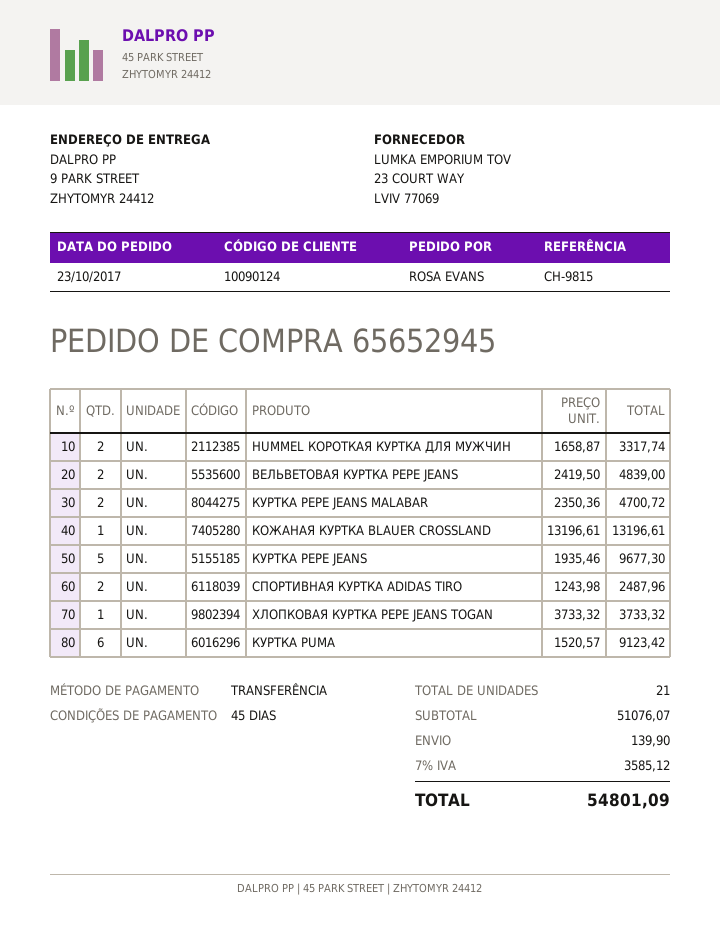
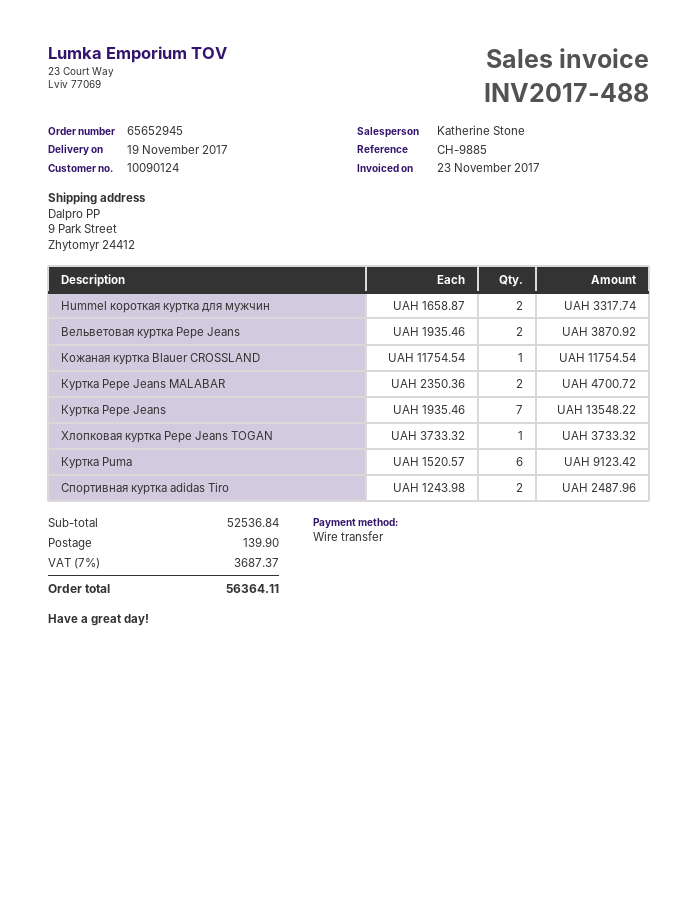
reference: CH-9815 -> CH-9885
ВЕЛЬВЕТОВАЯ КУРТКА PEPE JEANS: 2 x 2419.50 = 4839.00 -> 2 x 1935.46 = 3870.92
КОЖАНАЯ КУРТКА BLAUER CROSSLAND: 1 x 13196.61 = 13196.61 -> 1 x 11754.54 = 11754.54
КУРТКА PEPE JEANS: 5 x 1935.46 = 9677.30 -> 7 x 1935.46 = 13548.22
subtotal: 51076.07 -> 52536.84
tax: 7% = 3585.12 -> 7% = 3687.37
total: 54801.09 -> 56364.11

